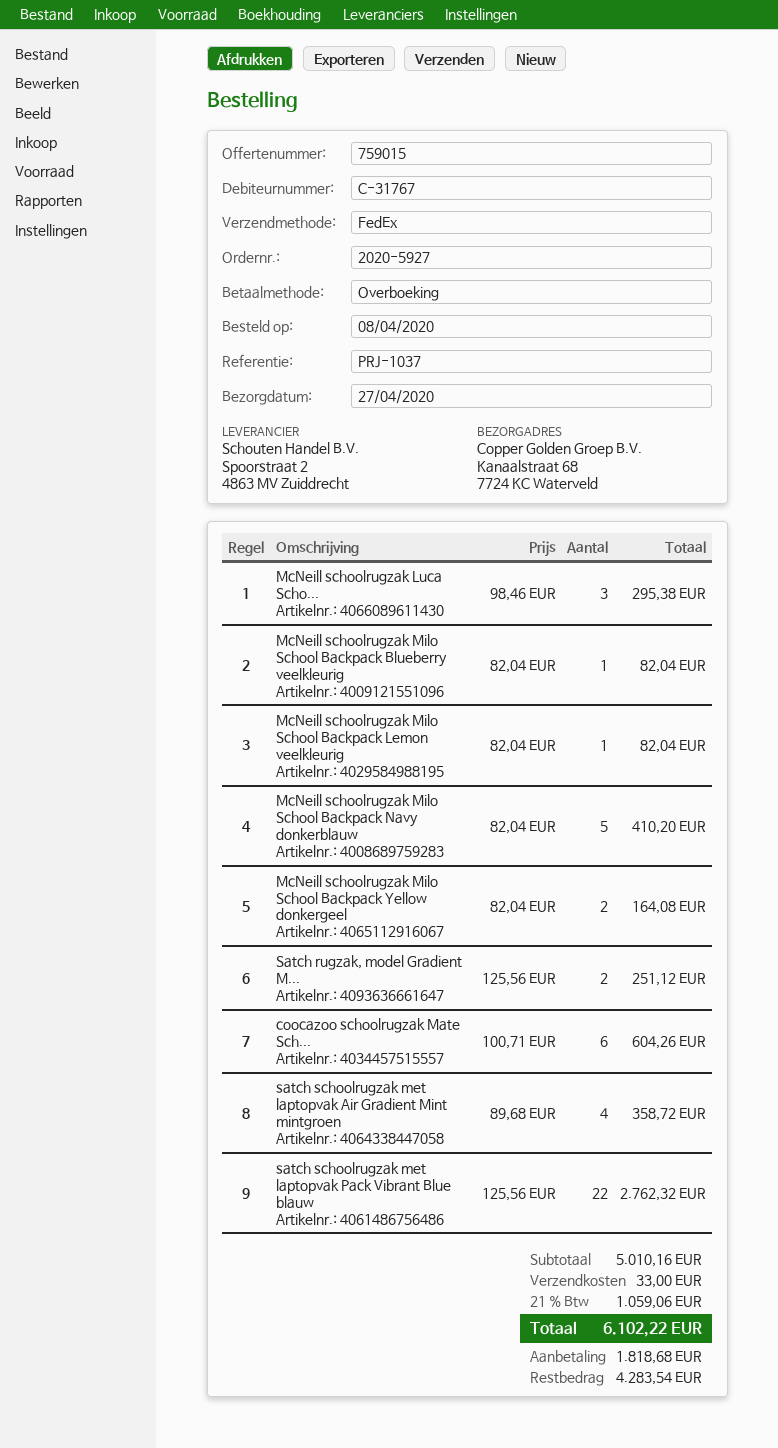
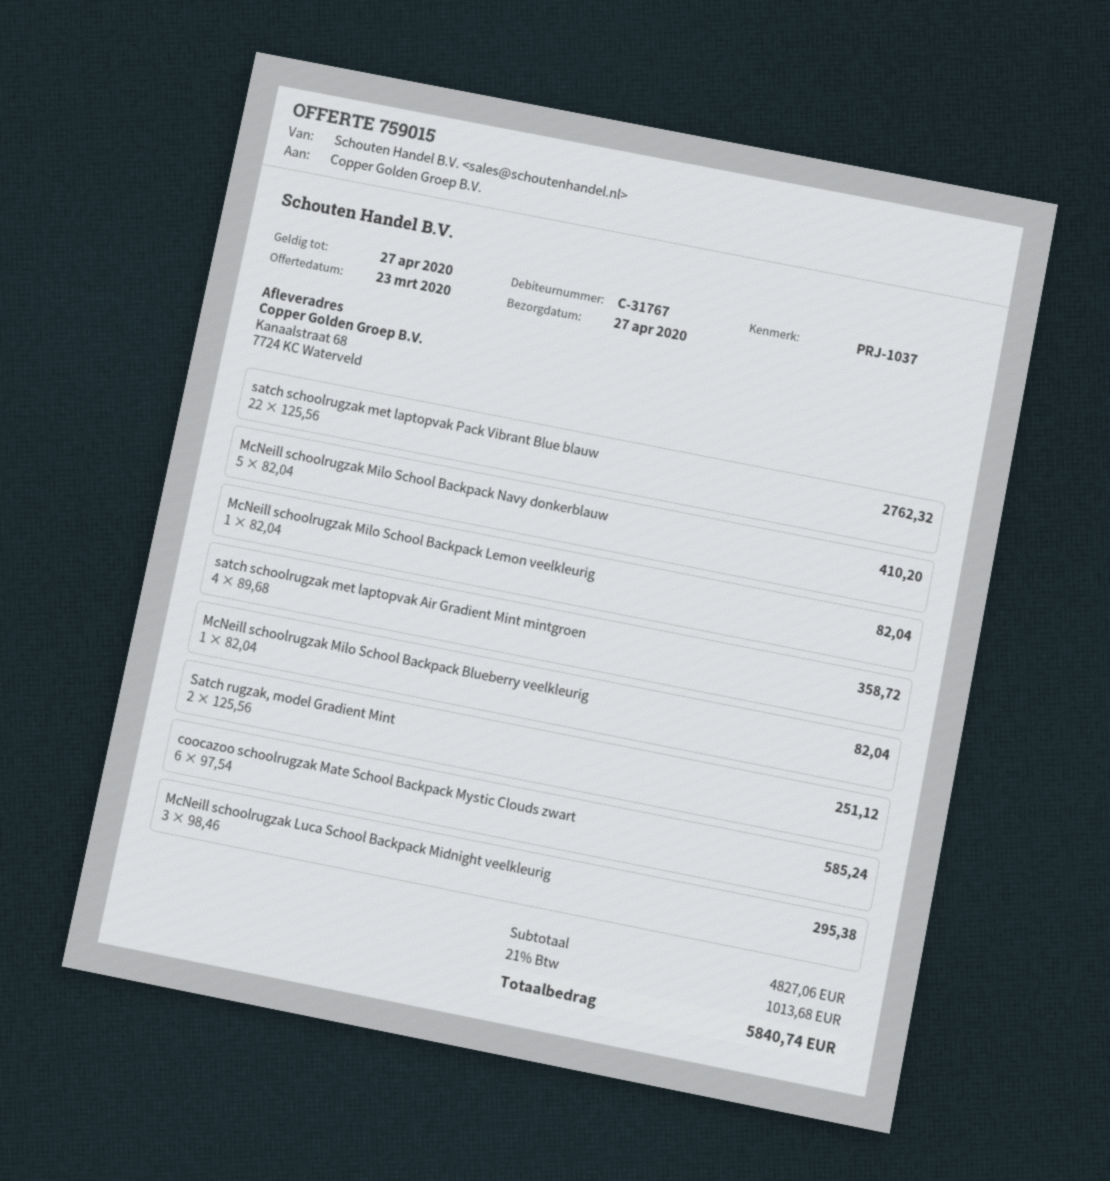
McNeill schoolrugzak Milo School Backpack Yellow donkergeel: 2 x 82.04 = 164.08 -> none
coocazoo schoolrugzak Mate Sch...: 6 x 100.71 = 604.26 -> 6 x 97.54 = 585.24
subtotal: 5010.16 -> 4827.06
shipping: 33.00 -> none
tax: 21% = 1059.06 -> 21% = 1013.68
total: 6102.22 -> 5840.74

